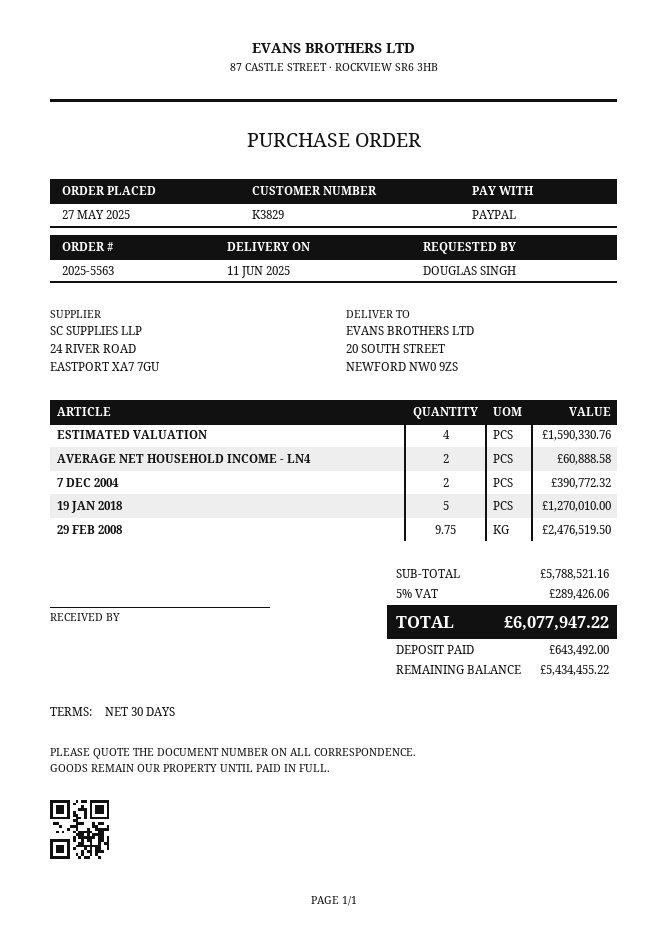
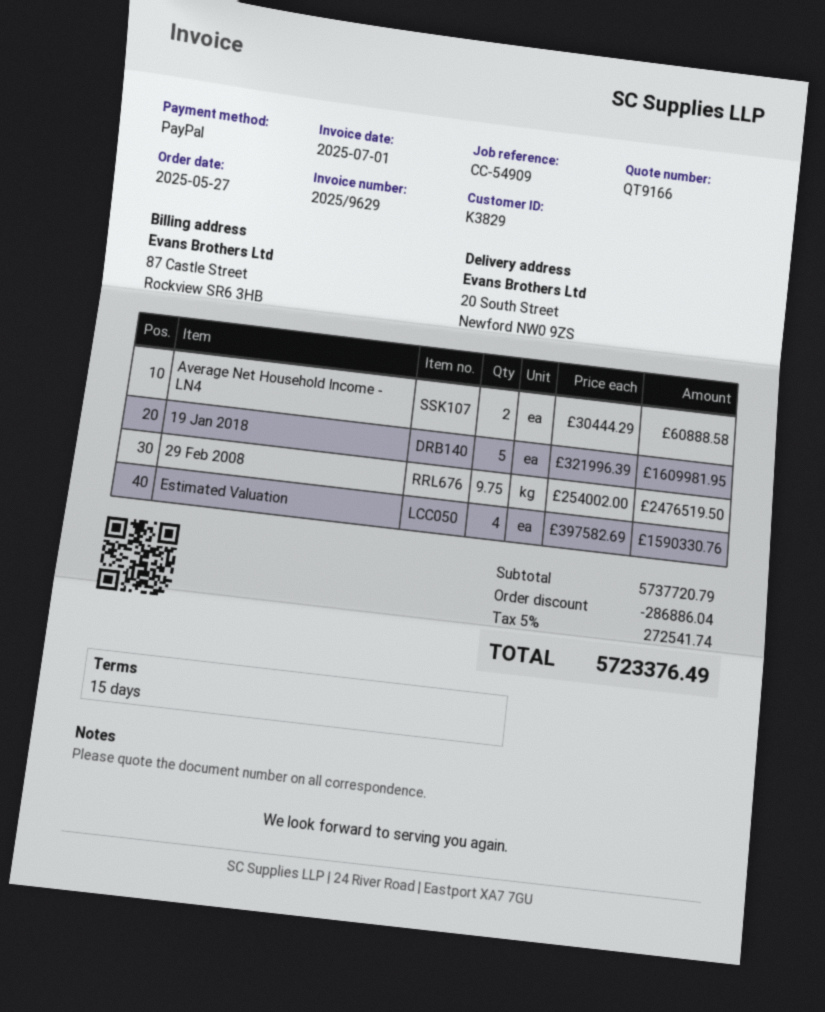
payment terms: 30 days -> 15 days
7 DEC 2004: 2 for 390772.32 -> none
19 JAN 2018: 5 for 1270010.00 -> 5 for 1609981.95
subtotal: 5788521.16 -> 5737720.79
discount: none -> 286886.04
tax: 5% = 289426.06 -> 5% = 272541.74
total: 6077947.22 -> 5723376.49

